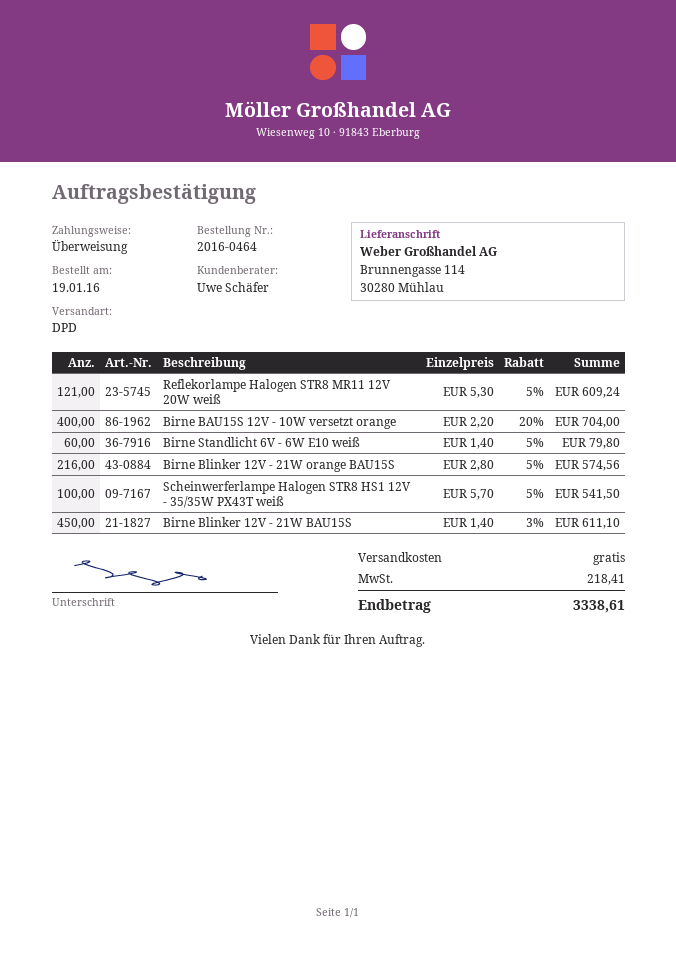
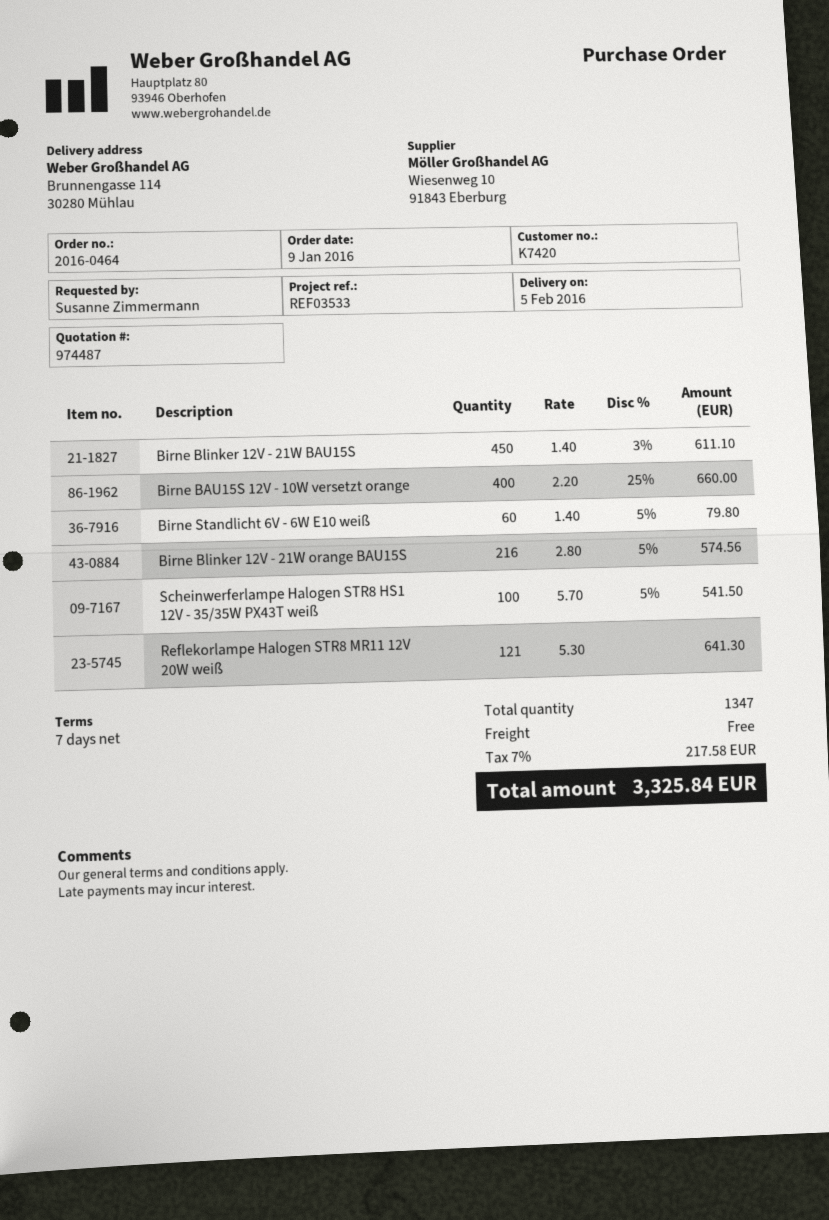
order date: 2016-01-19 -> 2016-01-09
Reflekorlampe Halogen STR8 MR11 12V 20W weiß: 121 x 5.30 - 5% = 609.24 -> 121 x 5.30 = 641.30
Birne BAU15S 12V - 10W versetzt orange: 400 x 2.20 - 20% = 704.00 -> 400 x 2.20 - 25% = 660.00
tax: 218.41 -> 217.58
total: 3338.61 -> 3325.84

